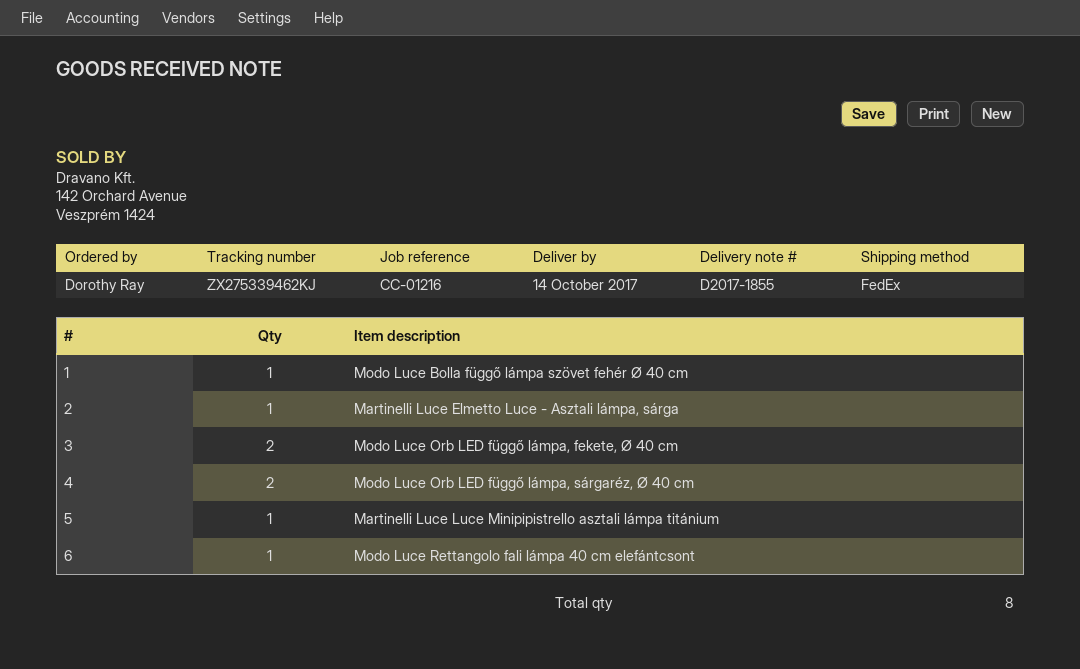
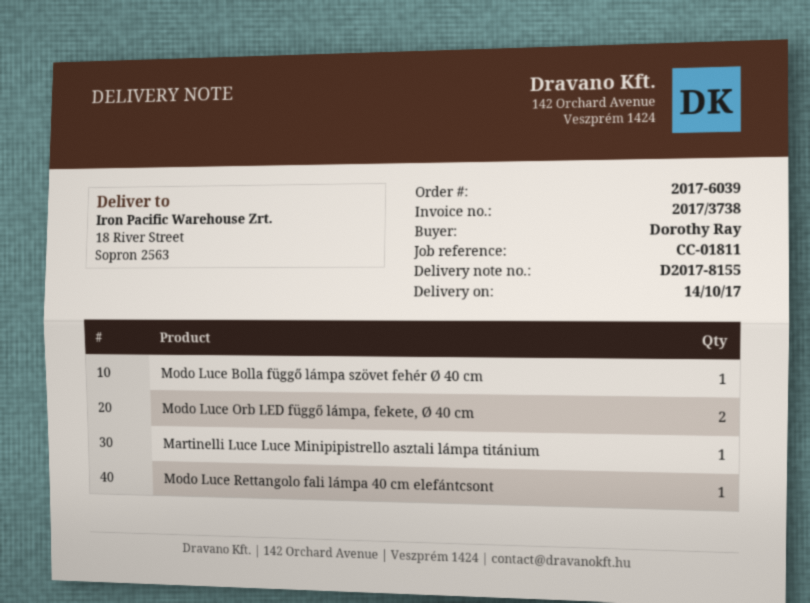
delivery note number: D2017-1855 -> D2017-8155
reference: CC-01216 -> CC-01811
Martinelli Luce Elmetto Luce - Asztali lámpa, sárga: 1 -> none
Modo Luce Orb LED függő lámpa, sárgaréz, Ø 40 cm: 2 -> none

